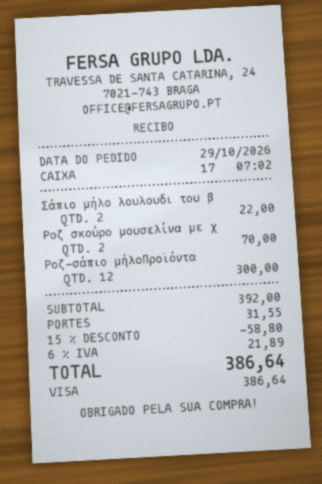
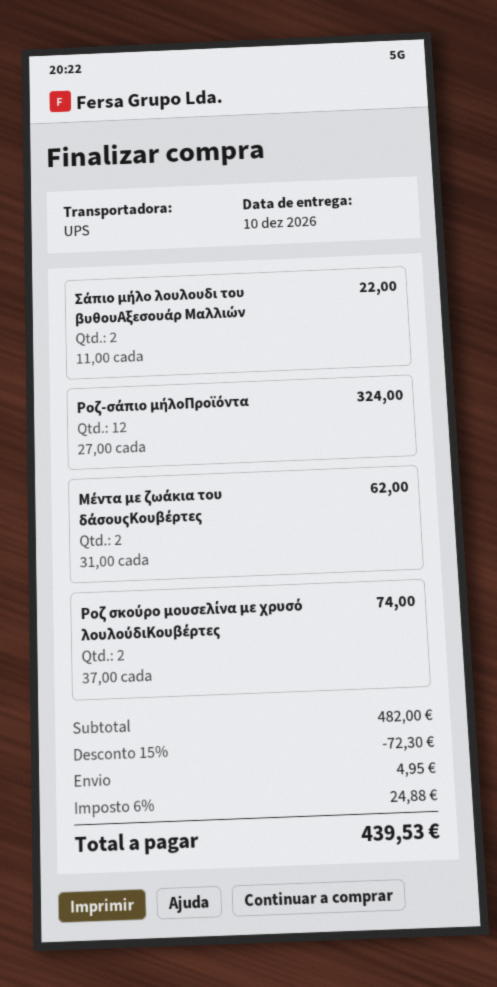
Ροζ σκούρο μουσελίνα με χ: 2 for 70.00 -> 2 for 74.00
Ροζ-σάπιο μήλοΠροϊόντα: 12 for 300.00 -> 12 for 324.00
Μέντα με ζωάκια του δάσουςΚουβέρτες: none -> 2 for 62.00
subtotal: 392.00 -> 482.00
discount: 15% = 58.80 -> 15% = 72.30
shipping: 31.55 -> 4.95
tax: 6% = 21.89 -> 6% = 24.88
total: 386.64 -> 439.53

